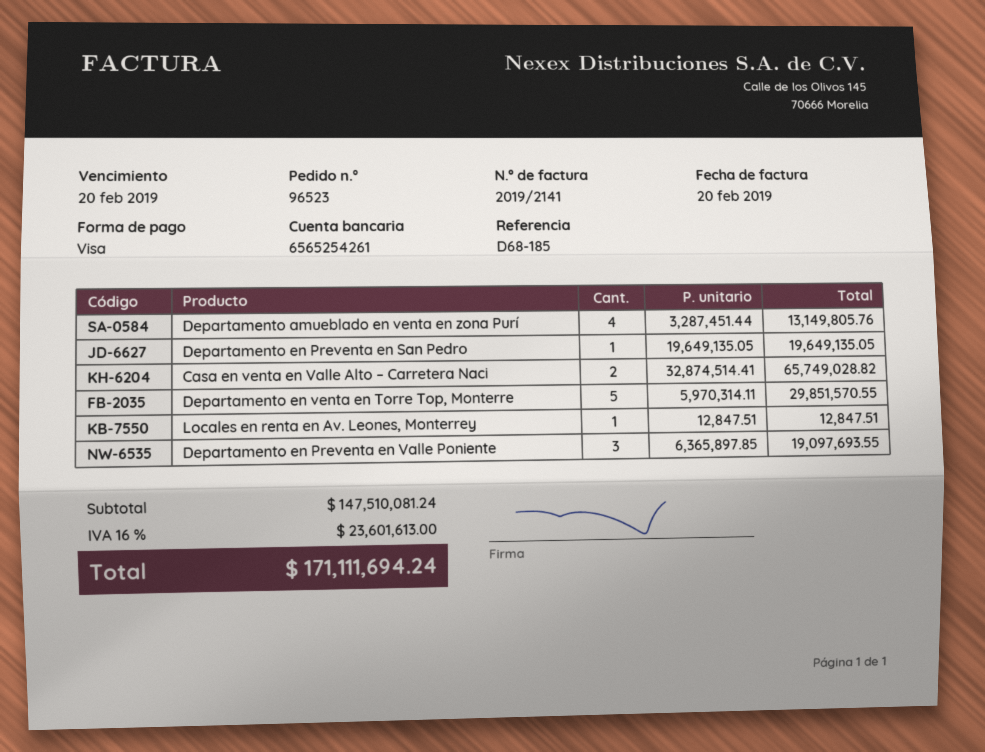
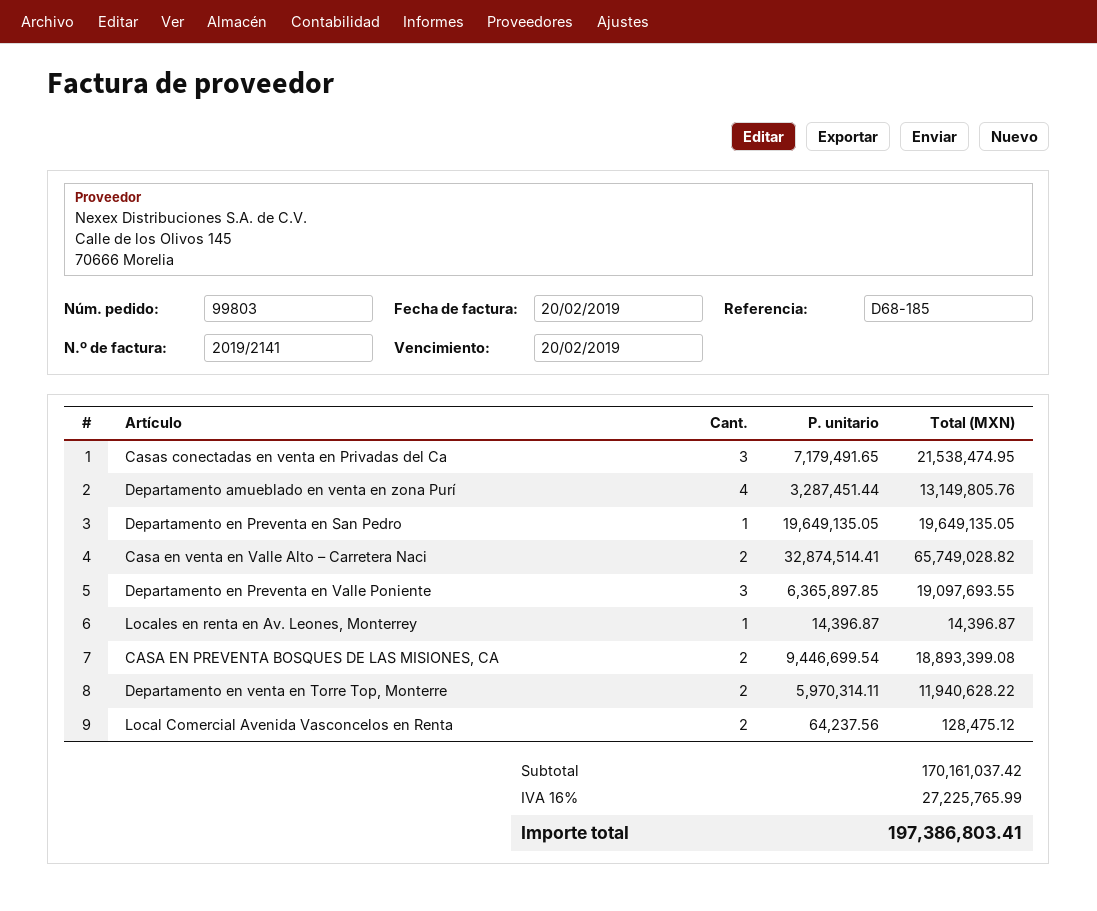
order number: 96523 -> 99803
Departamento en venta en Torre Top, Monterre: 5 x 5970314.11 = 29851570.55 -> 2 x 5970314.11 = 11940628.22
Locales en renta en Av. Leones, Monterrey: 1 x 12847.51 = 12847.51 -> 1 x 14396.87 = 14396.87
Casas conectadas en venta en Privadas del Ca: none -> 3 x 7179491.65 = 21538474.95
CASA EN PREVENTA BOSQUES DE LAS MISIONES, CA: none -> 2 x 9446699.54 = 18893399.08
Local Comercial Avenida Vasconcelos en Renta: none -> 2 x 64237.56 = 128475.12
subtotal: 147510081.24 -> 170161037.42
tax: 16% = 23601613.00 -> 16% = 27225765.99
total: 171111694.24 -> 197386803.41

